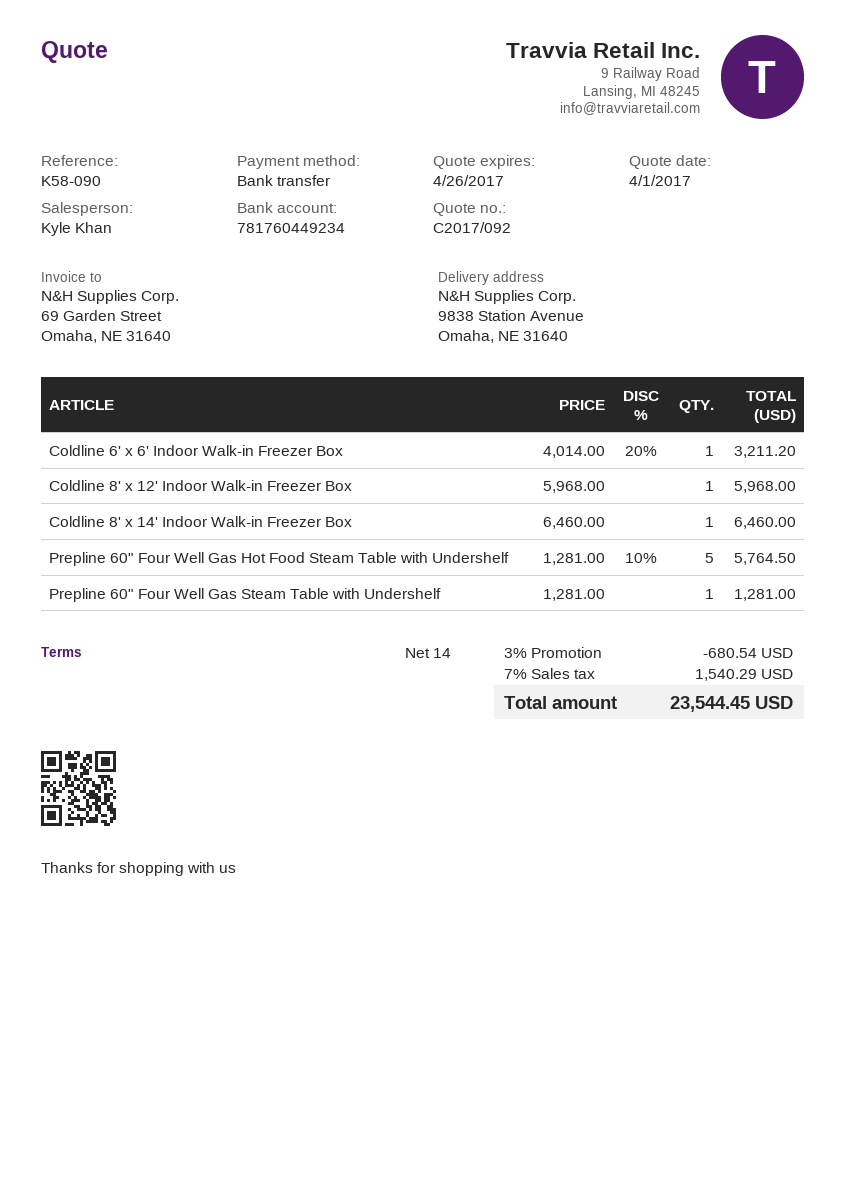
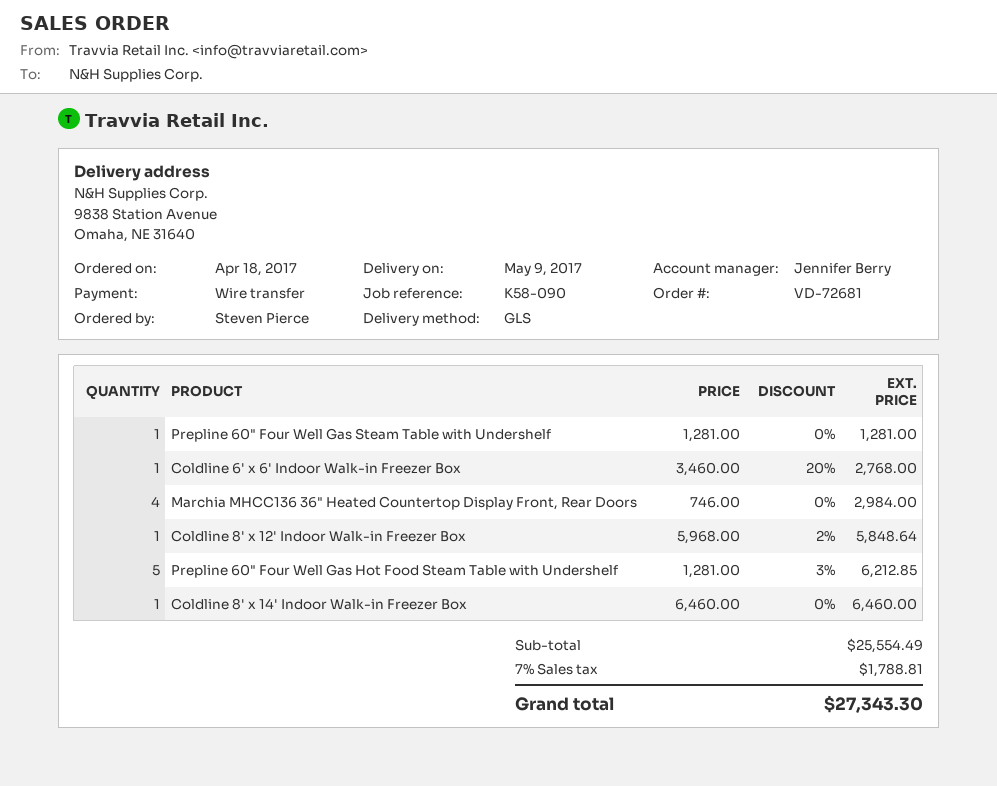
sales rep: Kyle Khan -> Jennifer Berry
Coldline 6' x 6' Indoor Walk-in Freezer Box: 1 x 4014.00 - 20% = 3211.20 -> 1 x 3460.00 - 20% = 2768.00
Coldline 8' x 12' Indoor Walk-in Freezer Box: 1 x 5968.00 = 5968.00 -> 1 x 5968.00 - 2% = 5848.64
Prepline 60" Four Well Gas Hot Food Steam Table with Undershelf: 5 x 1281.00 - 10% = 5764.50 -> 5 x 1281.00 - 3% = 6212.85
Marchia MHCC136 36" Heated Countertop Display Front, Rear Doors: none -> 4 x 746.00 = 2984.00
discount: 3% = 680.54 -> none
tax: 7% = 1540.29 -> 7% = 1788.81
total: 23544.45 -> 27343.30

